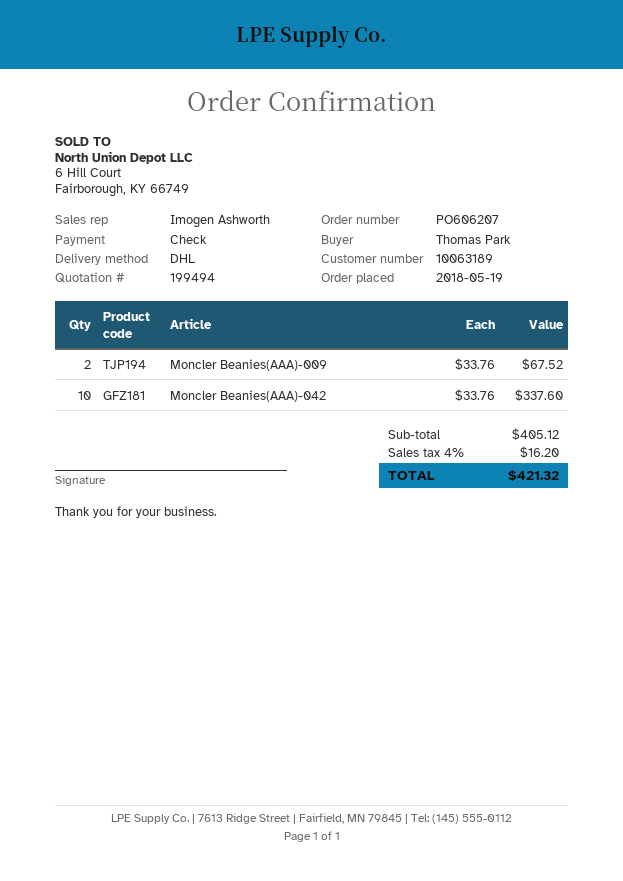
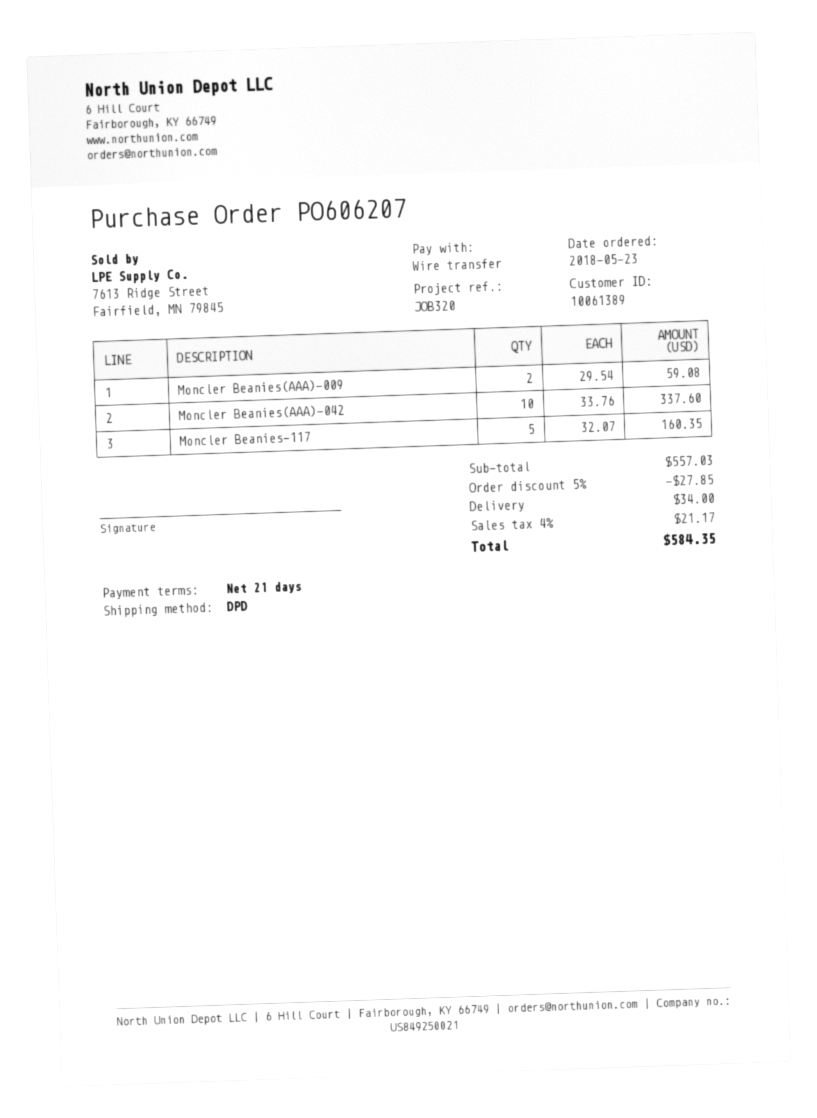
order date: 2018-05-19 -> 2018-05-23
customer number: 10063189 -> 10061389
payment method: cheque -> bank transfer
shipping method: DHL -> DPD
Moncler Beanies(AAA)-009: 2 x 33.76 = 67.52 -> 2 x 29.54 = 59.08
Moncler Beanies-117: none -> 5 x 32.07 = 160.35
subtotal: 405.12 -> 557.03
discount: none -> 5% = 27.85
shipping: none -> 34.00
tax: 4% = 16.20 -> 4% = 21.17
total: 421.32 -> 584.35

